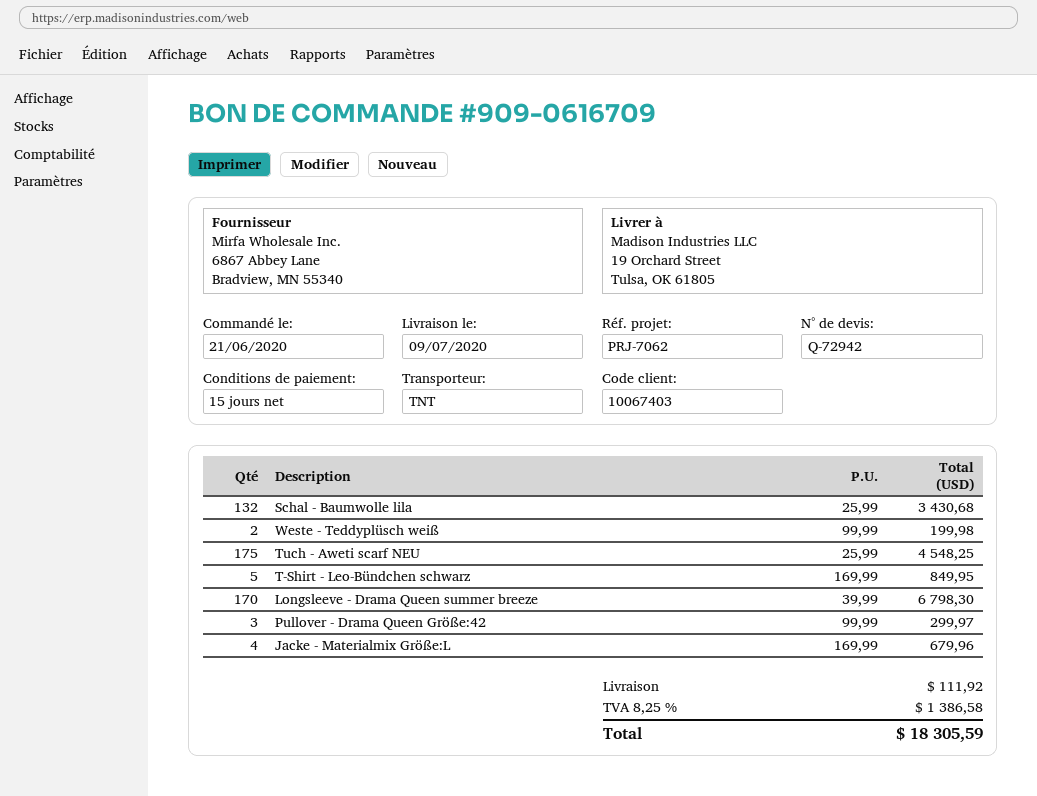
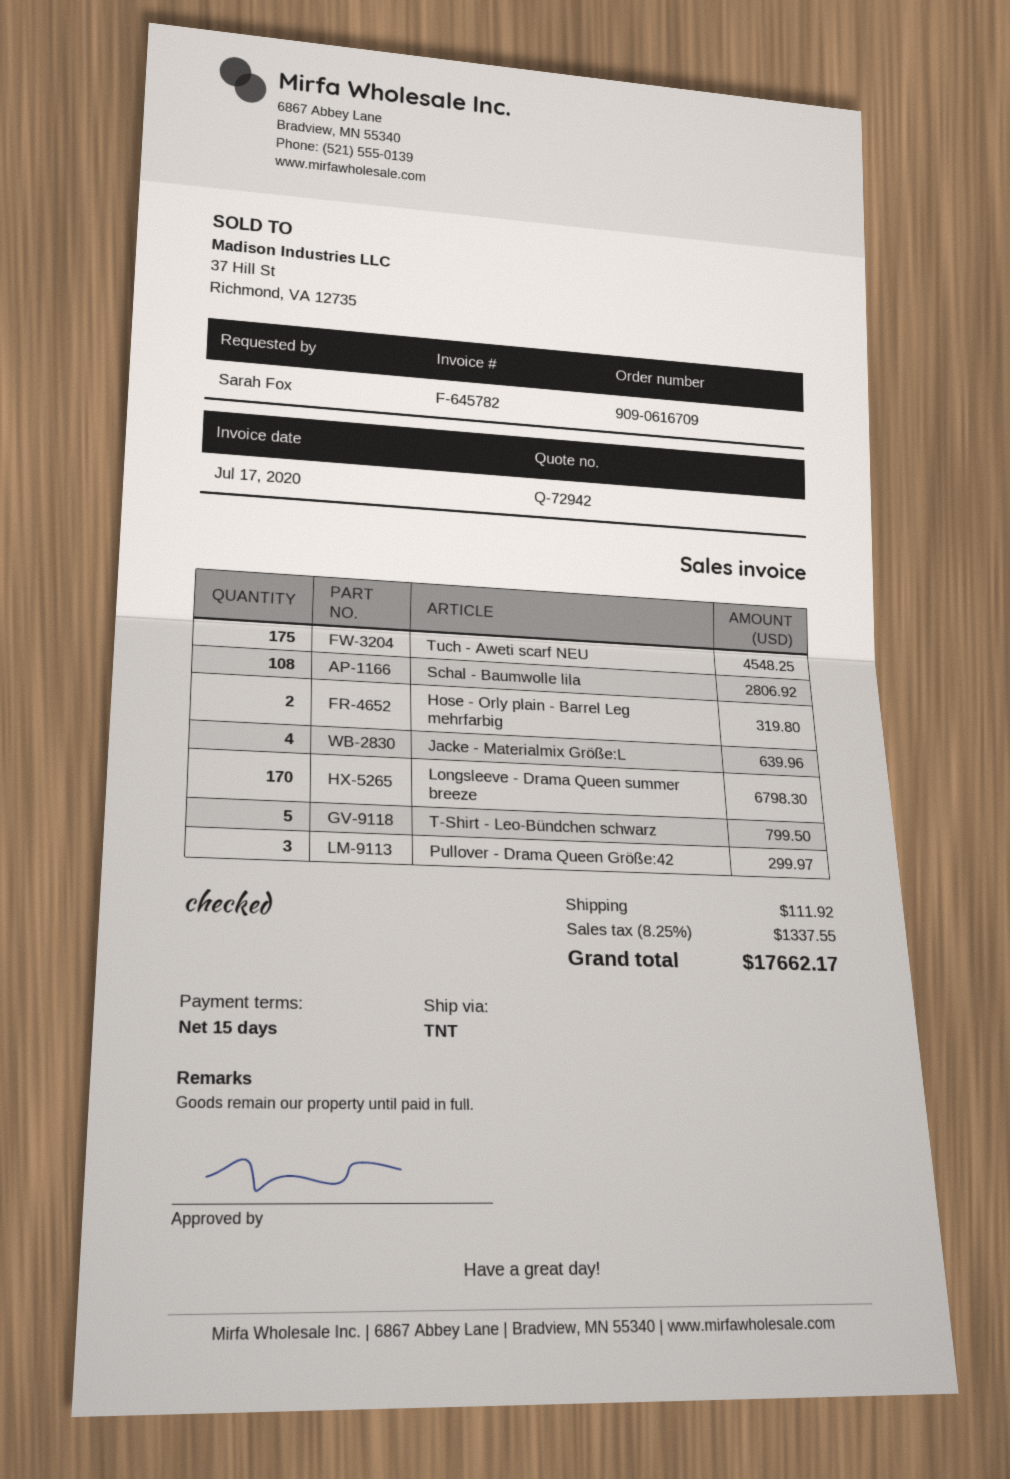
Schal - Baumwolle lila: 132 for 3430.68 -> 108 for 2806.92
Weste - Teddyplüsch weiß: 2 for 199.98 -> none
T-Shirt - Leo-Bündchen schwarz: 5 for 849.95 -> 5 for 799.50
Jacke - Materialmix Größe:L: 4 for 679.96 -> 4 for 639.96
Hose - Orly plain - Barrel Leg mehrfarbig: none -> 2 for 319.80
tax: 8.25% = 1386.58 -> 8.25% = 1337.55
total: 18305.59 -> 17662.17

